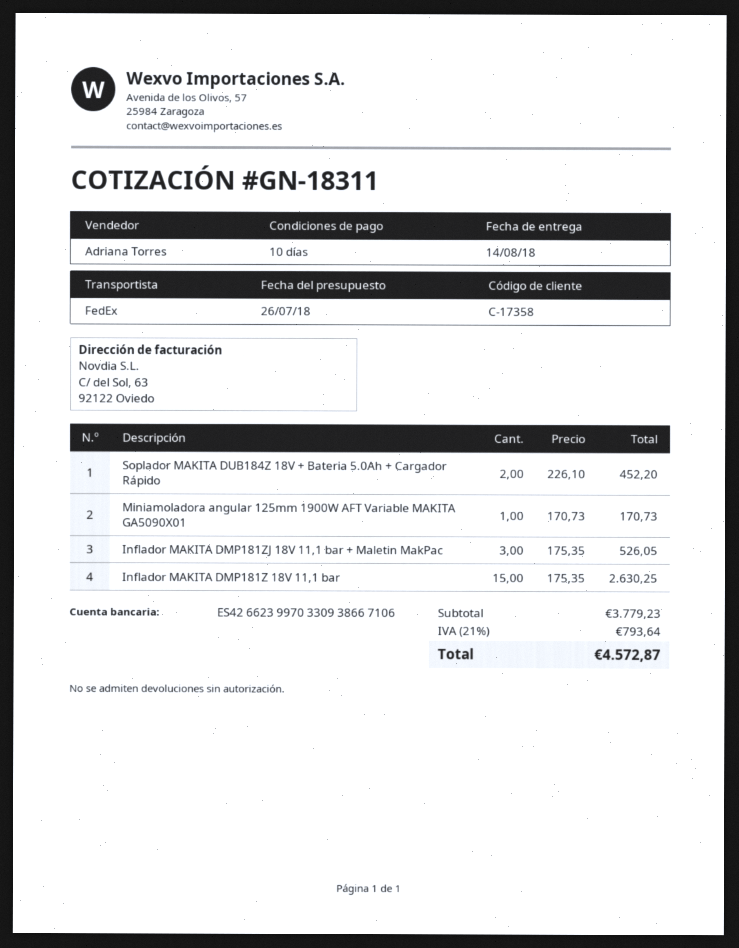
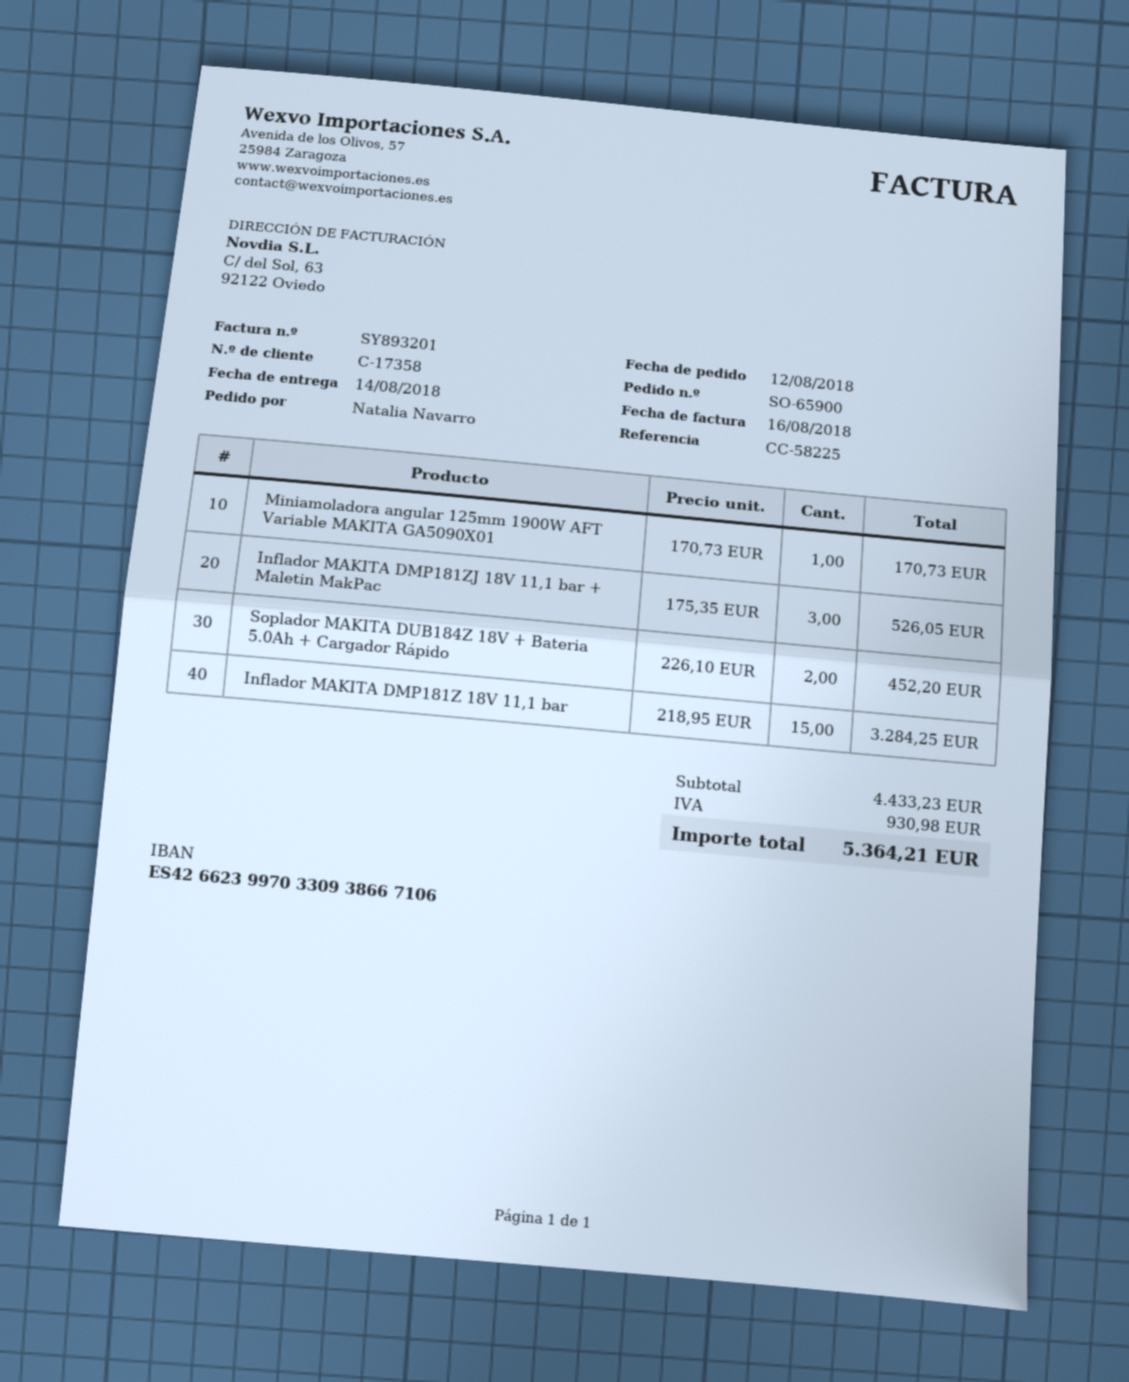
Inflador MAKITA DMP181Z 18V 11,1 bar: 15 x 175.35 = 2630.25 -> 15 x 218.95 = 3284.25
subtotal: 3779.23 -> 4433.23
tax: 793.64 -> 930.98
total: 4572.87 -> 5364.21

